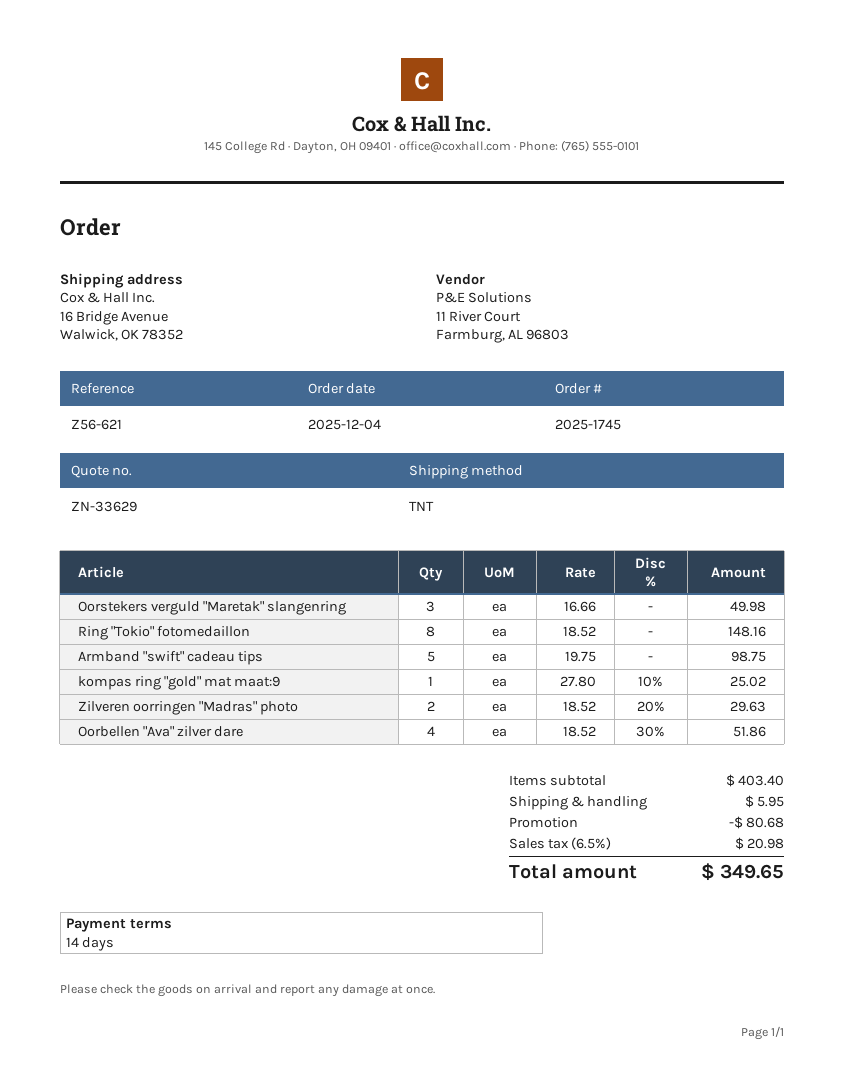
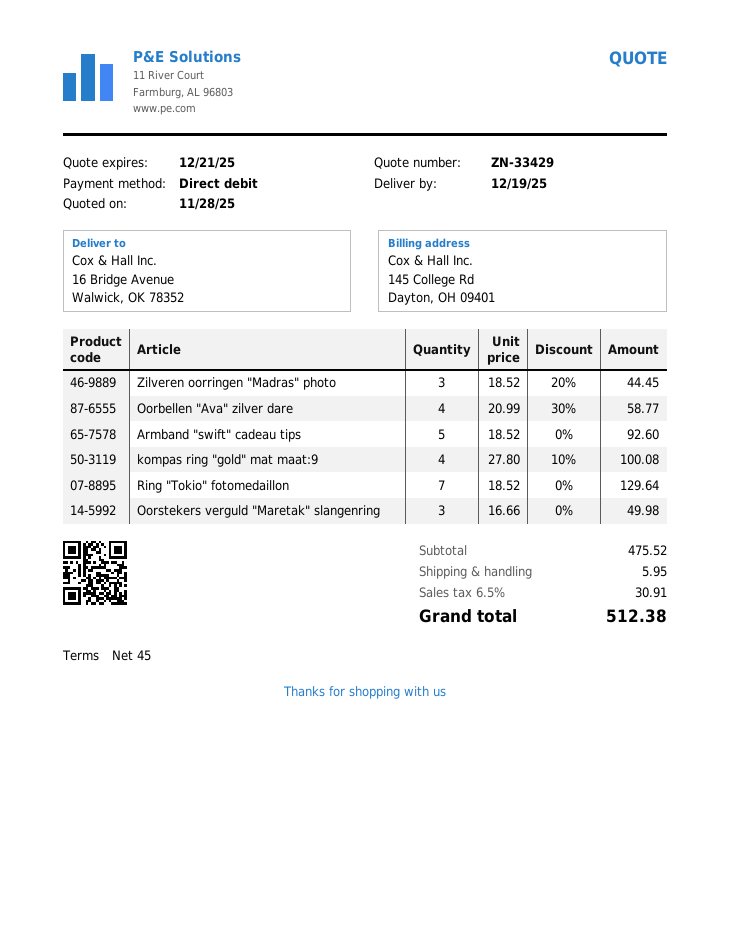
quote number: ZN-33629 -> ZN-33429
payment terms: 14 days -> 45 days
Ring "Tokio" fotomedaillon: 8 x 18.52 = 148.16 -> 7 x 18.52 = 129.64
Armband "swift" cadeau tips: 5 x 19.75 = 98.75 -> 5 x 18.52 = 92.60
kompas ring "gold" mat maat:9: 1 x 27.80 - 10% = 25.02 -> 4 x 27.80 - 10% = 100.08
Zilveren oorringen "Madras" photo: 2 x 18.52 - 20% = 29.63 -> 3 x 18.52 - 20% = 44.45
Oorbellen "Ava" zilver dare: 4 x 18.52 - 30% = 51.86 -> 4 x 20.99 - 30% = 58.77
subtotal: 403.40 -> 475.52
discount: 80.68 -> none
tax: 6.5% = 20.98 -> 6.5% = 30.91
total: 349.65 -> 512.38

